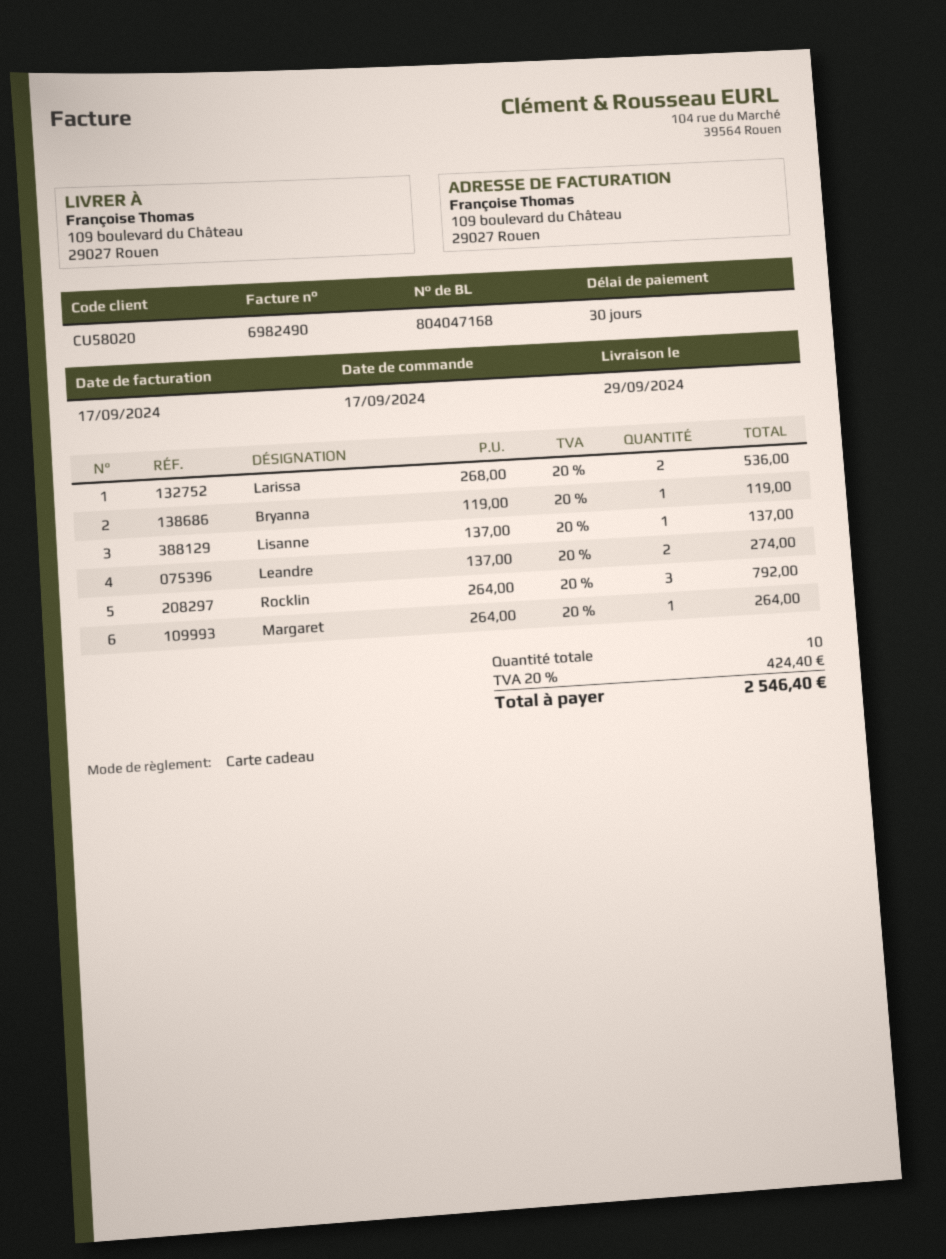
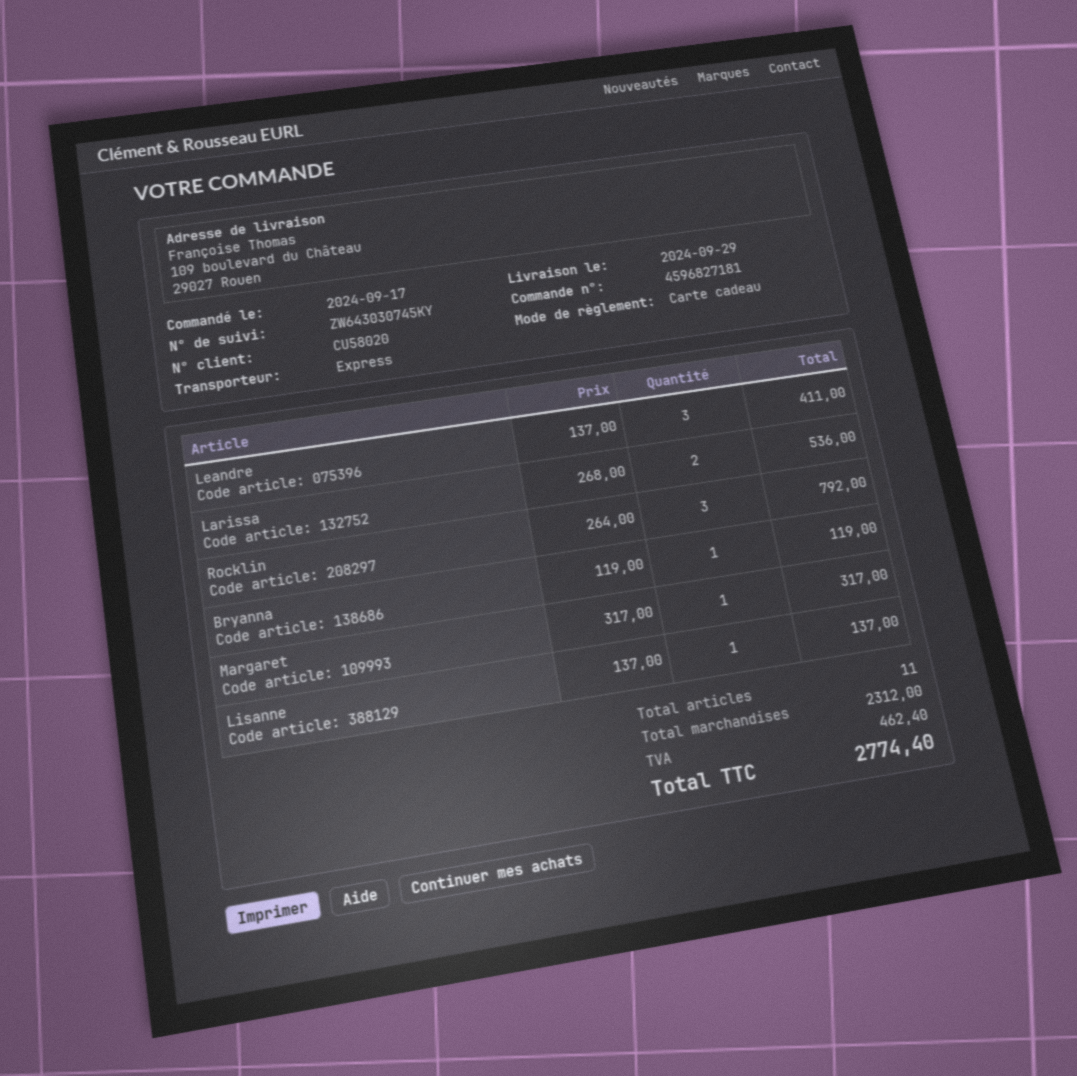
Leandre: 2 x 137.00 = 274.00 -> 3 x 137.00 = 411.00
Margaret: 1 x 264.00 = 264.00 -> 1 x 317.00 = 317.00
total quantity: 10 -> 11
tax: 424.40 -> 462.40
total: 2546.40 -> 2774.40

